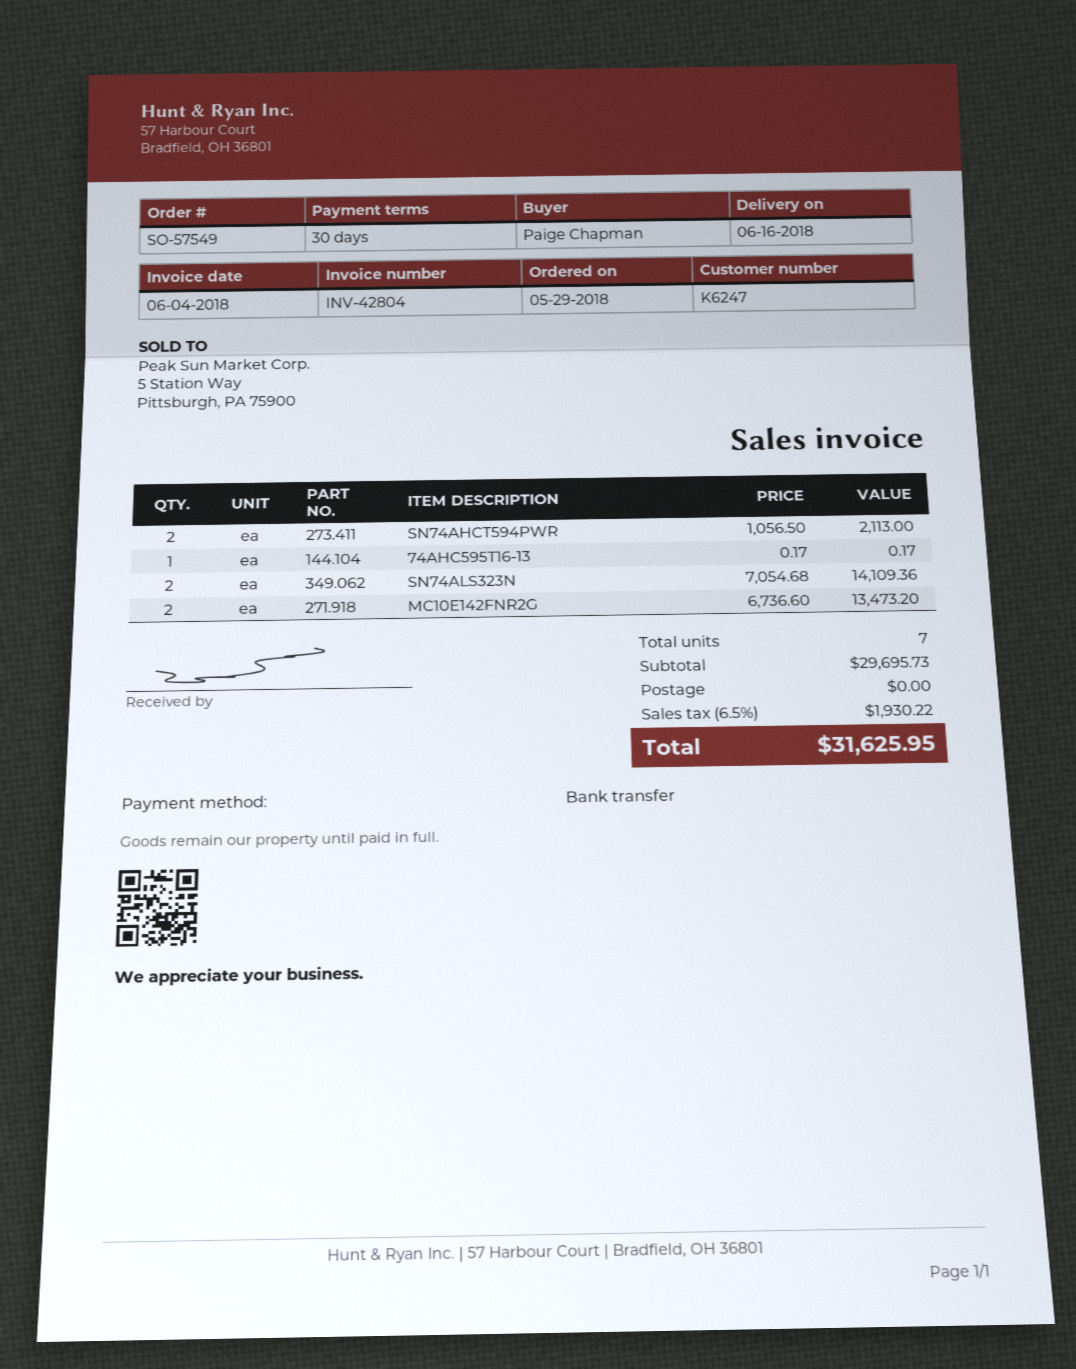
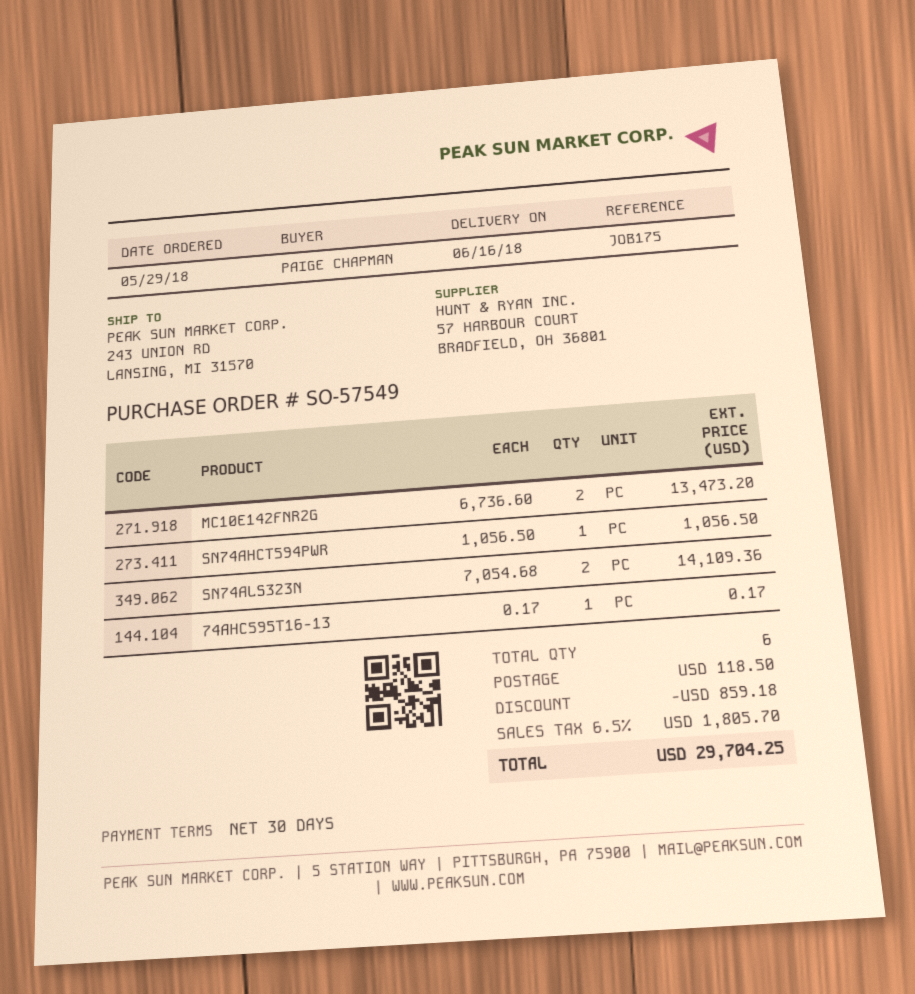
SN74AHCT594PWR: 2 x 1056.50 = 2113.00 -> 1 x 1056.50 = 1056.50
total quantity: 7 -> 6
discount: none -> 859.18
shipping: 0.00 -> 118.50
tax: 6.5% = 1930.22 -> 6.5% = 1805.70
total: 31625.95 -> 29704.25

